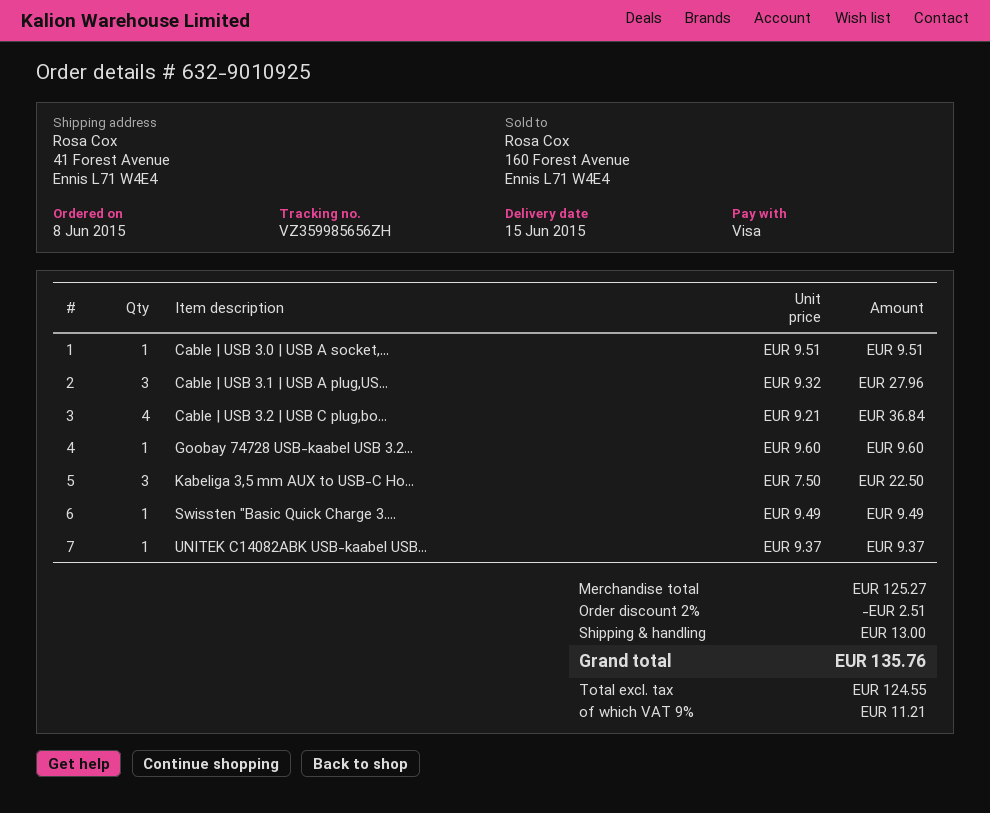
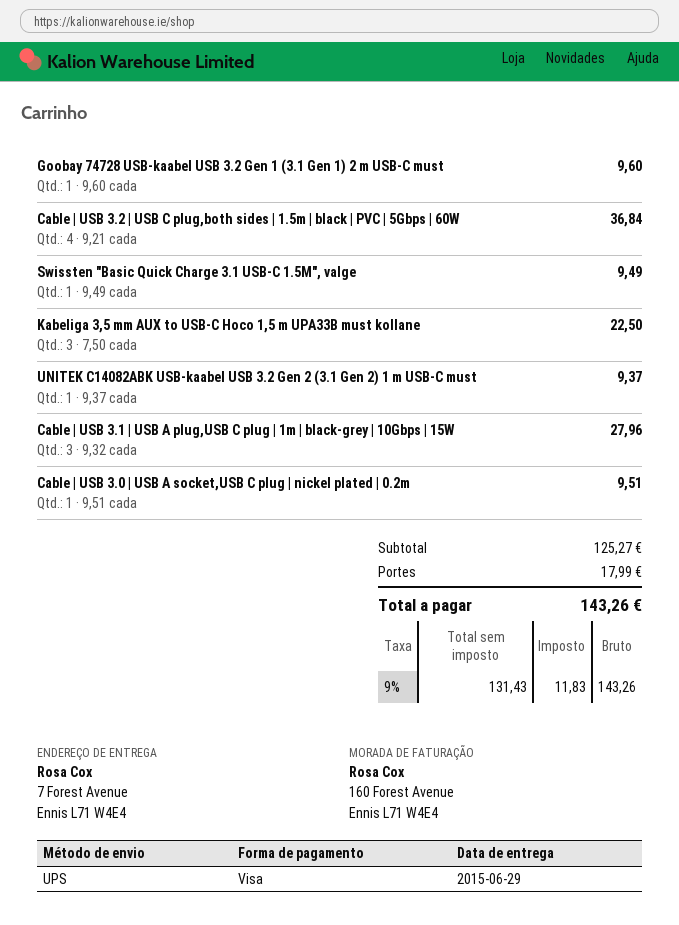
delivery date: 2015-06-15 -> 2015-06-29
ship to: 41 Forest Avenue, Ennis L71 W4E4 -> 7 Forest Avenue, Ennis L71 W4E4
discount: 2% = 2.51 -> none
shipping: 13.00 -> 17.99
net: 124.55 -> 131.43
tax: 9% = 11.21 -> 9% = 11.83
total: 135.76 -> 143.26

